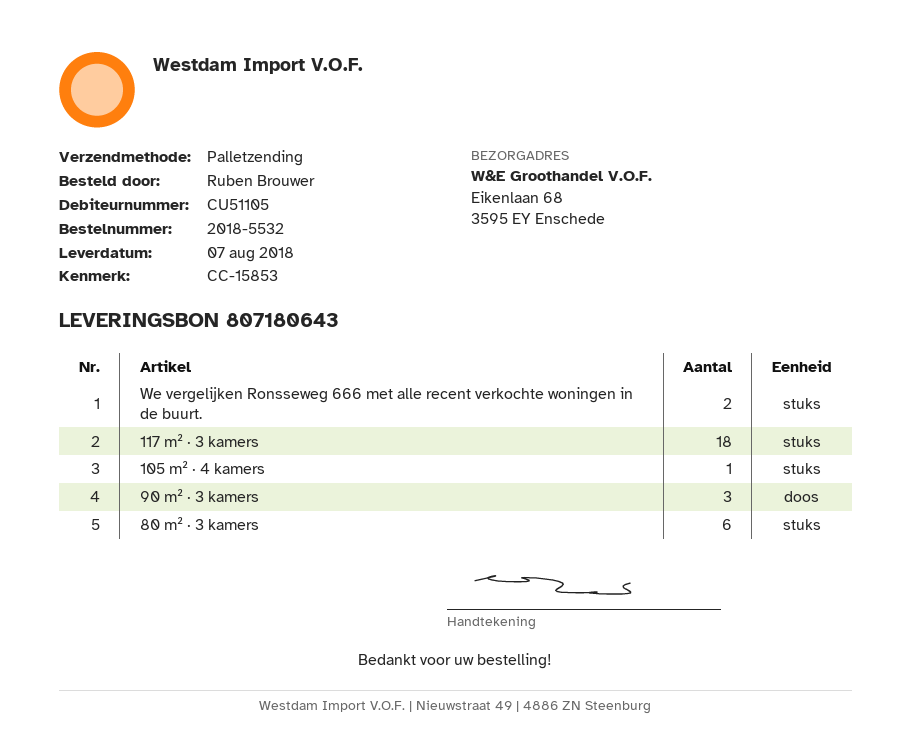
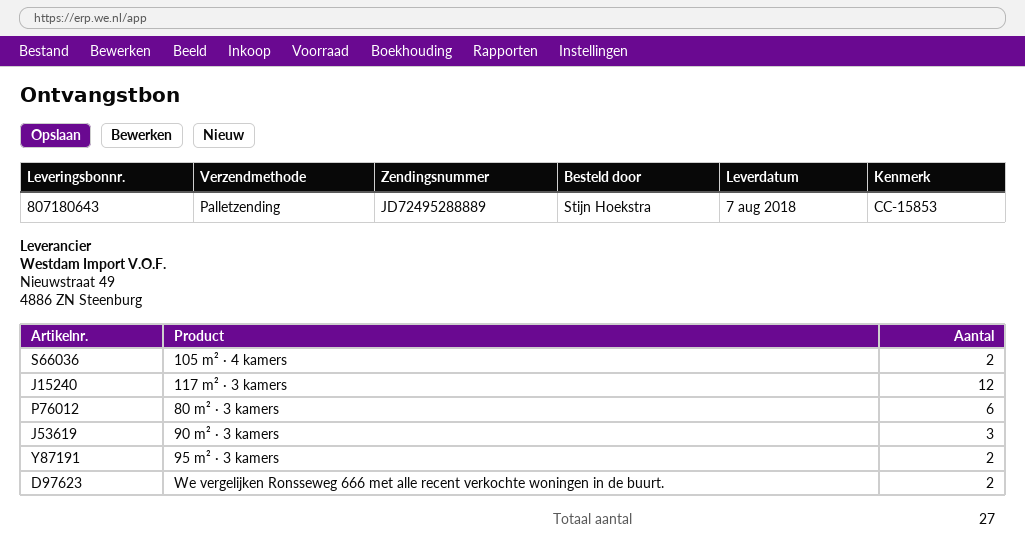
ordered by: Ruben Brouwer -> Stijn Hoekstra
117 m² · 3 kamers: 18 -> 12
105 m² · 4 kamers: 1 -> 2
95 m² · 3 kamers: none -> 2

